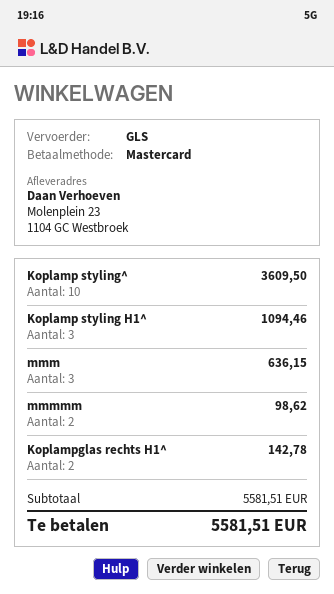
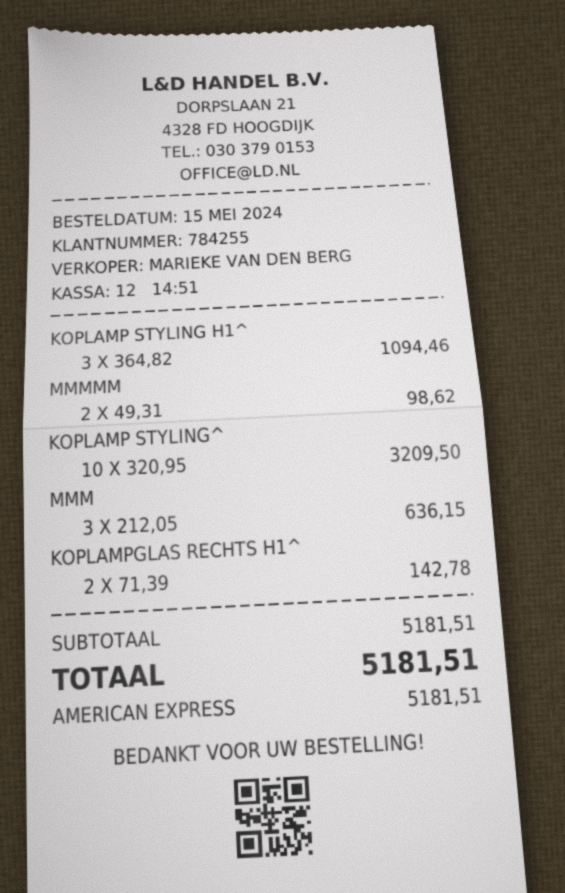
payment method: Mastercard -> American Express
Koplamp styling^: 10 for 3609.50 -> 10 for 3209.50
subtotal: 5581.51 -> 5181.51
total: 5581.51 -> 5181.51

